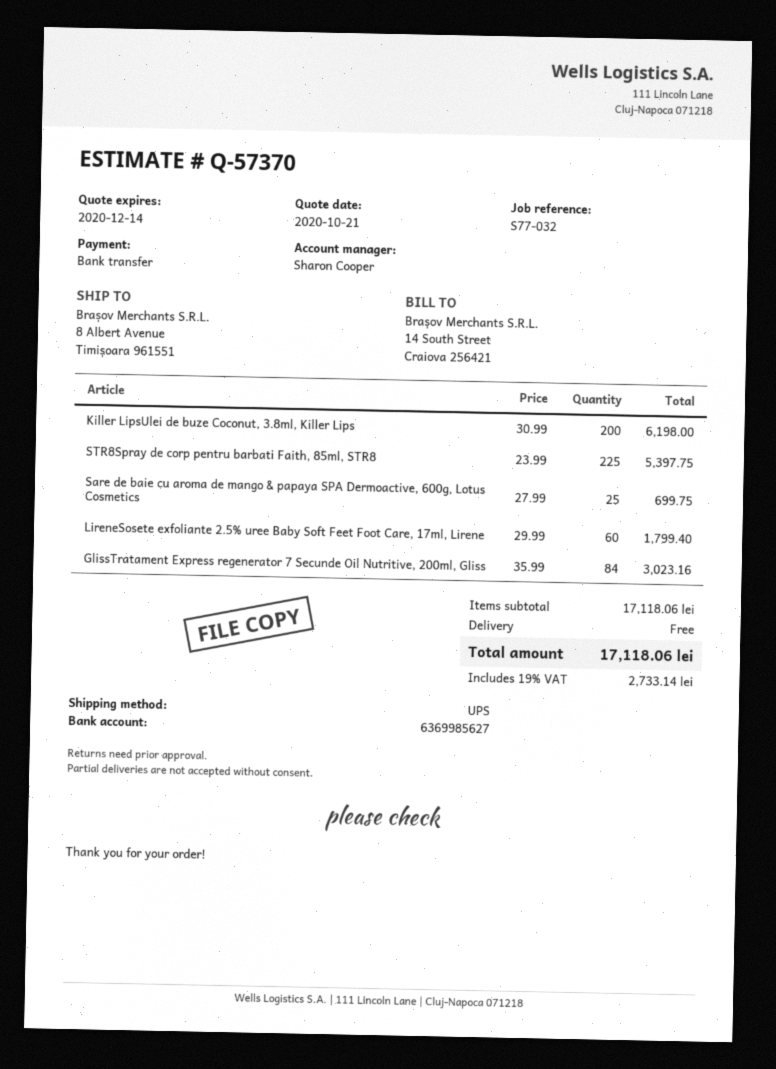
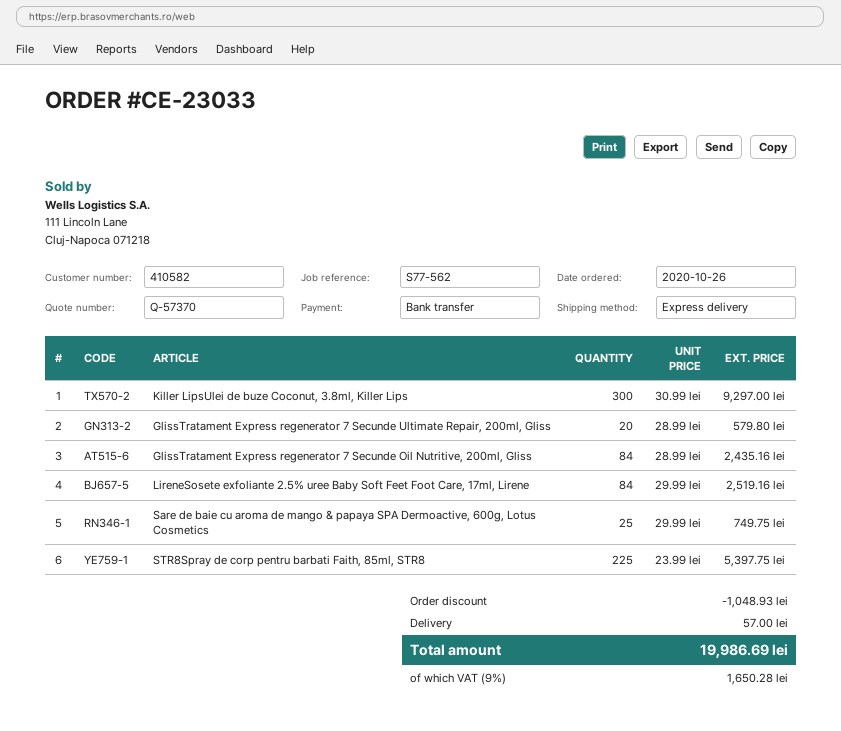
reference: S77-032 -> S77-562
shipping method: UPS -> express
Killer LipsUlei de buze Coconut, 3.8ml, Killer Lips: 200 x 30.99 = 6198.00 -> 300 x 30.99 = 9297.00
Sare de baie cu aroma de mango & papaya SPA Dermoactive, 600g, Lotus Cosmetics: 25 x 27.99 = 699.75 -> 25 x 29.99 = 749.75
LireneSosete exfoliante 2.5% uree Baby Soft Feet Foot Care, 17ml, Lirene: 60 x 29.99 = 1799.40 -> 84 x 29.99 = 2519.16
GlissTratament Express regenerator 7 Secunde Oil Nutritive, 200ml, Gliss: 84 x 35.99 = 3023.16 -> 84 x 28.99 = 2435.16
GlissTratament Express regenerator 7 Secunde Ultimate Repair, 200ml, Gliss: none -> 20 x 28.99 = 579.80
discount: none -> 1048.93
shipping: 0.00 -> 57.00
tax: 19% = 2733.14 -> 9% = 1650.28
total: 17118.06 -> 19986.69

